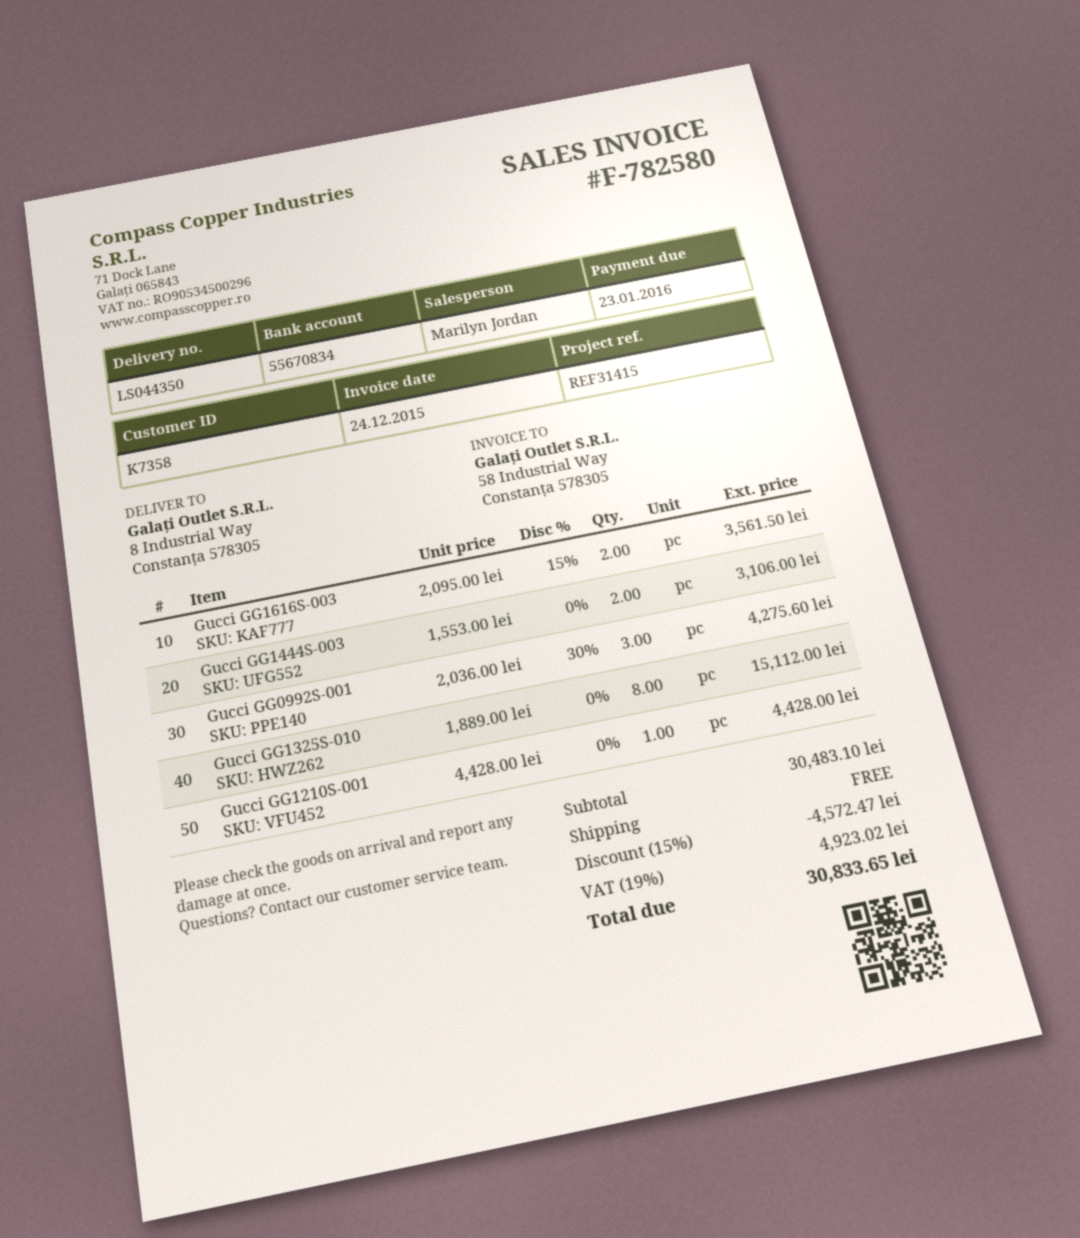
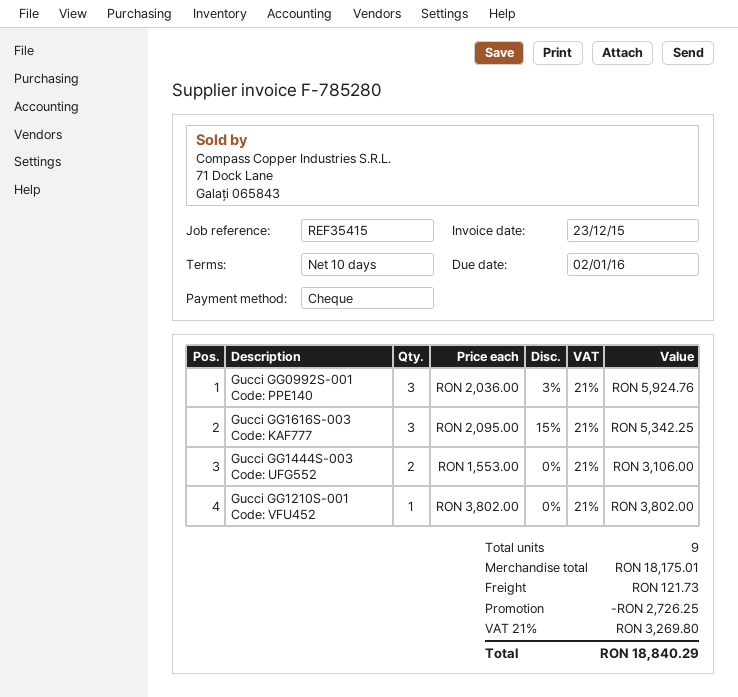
invoice number: F-782580 -> F-785280
invoice date: 2015-12-24 -> 2015-12-23
due date: 2016-01-23 -> 2016-01-02
reference: REF31415 -> REF35415
Gucci GG1616S-003: 2 x 2095.00 - 15% = 3561.50 -> 3 x 2095.00 - 15% = 5342.25
Gucci GG0992S-001: 3 x 2036.00 - 30% = 4275.60 -> 3 x 2036.00 - 3% = 5924.76
Gucci GG1325S-010: 8 x 1889.00 = 15112.00 -> none
Gucci GG1210S-001: 1 x 4428.00 = 4428.00 -> 1 x 3802.00 = 3802.00
subtotal: 30483.10 -> 18175.01
discount: 4572.47 -> 2726.25
shipping: 0.00 -> 121.73
tax: 19% = 4923.02 -> 21% = 3269.80
total: 30833.65 -> 18840.29

